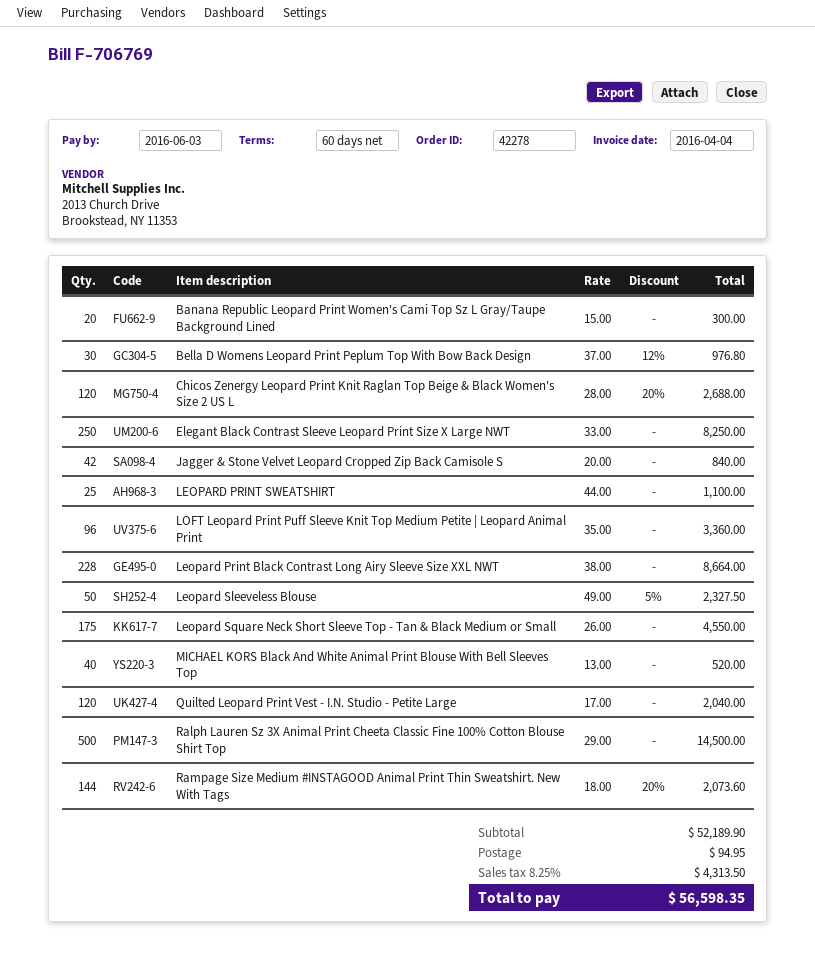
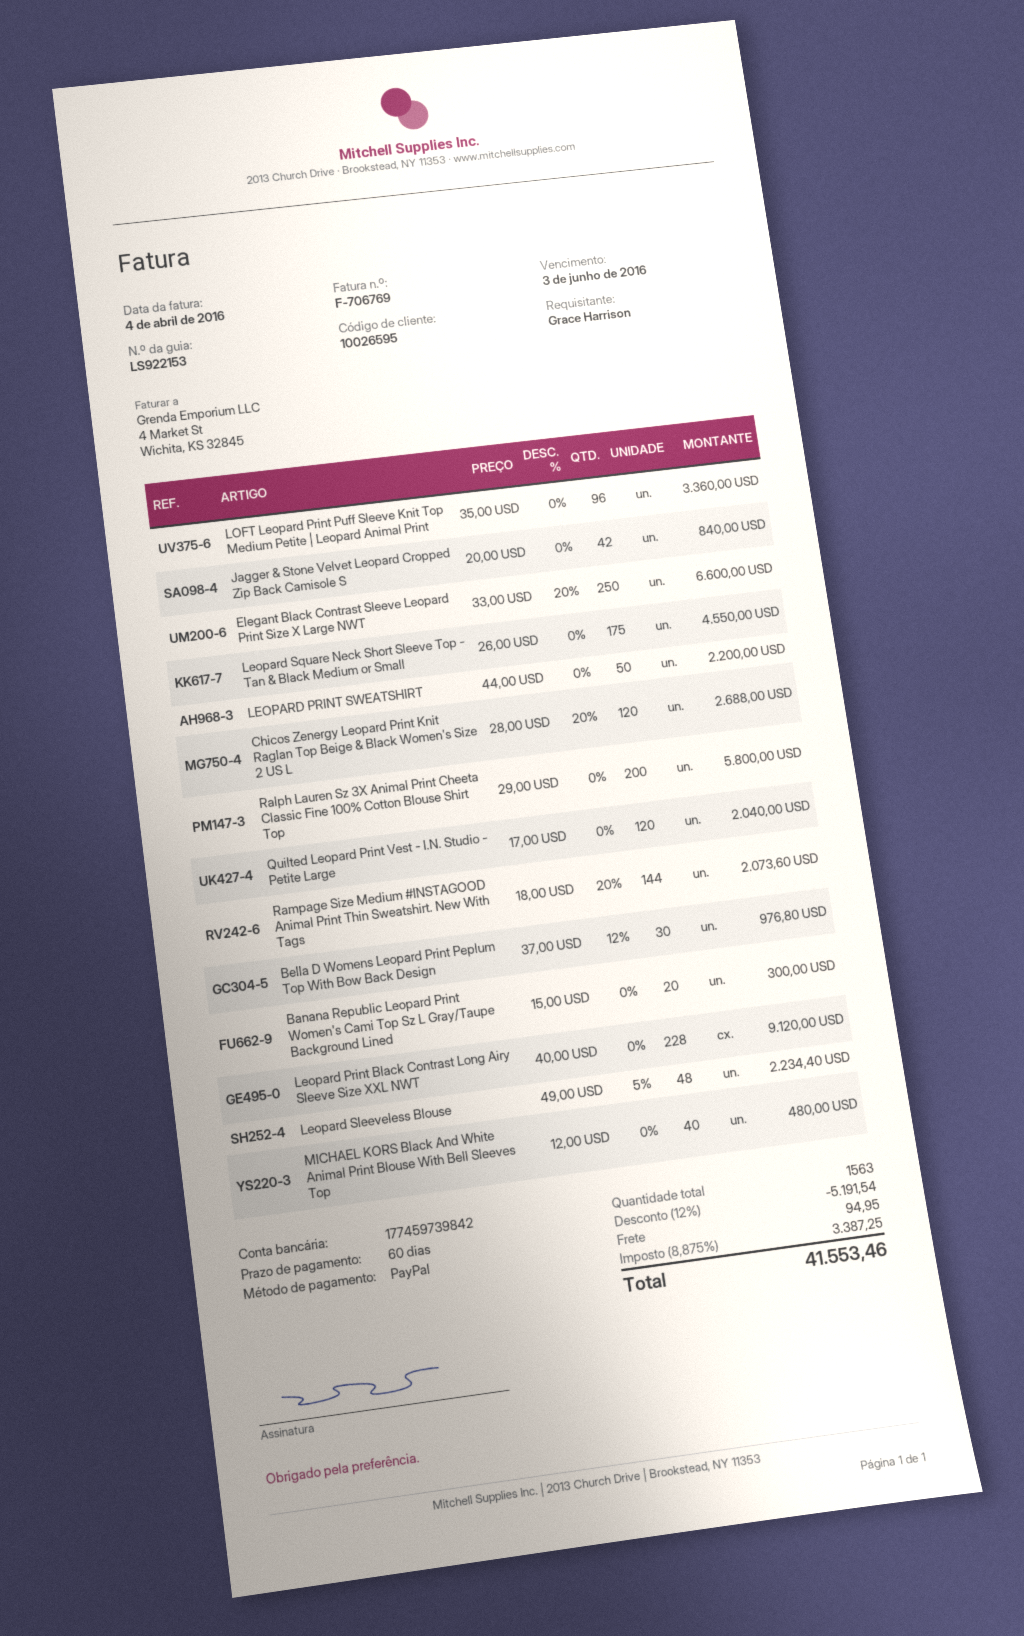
Elegant Black Contrast Sleeve Leopard Print Size X Large NWT: 250 x 33.00 = 8250.00 -> 250 x 33.00 - 20% = 6600.00
LEOPARD PRINT SWEATSHIRT: 25 x 44.00 = 1100.00 -> 50 x 44.00 = 2200.00
Leopard Print Black Contrast Long Airy Sleeve Size XXL NWT: 228 x 38.00 = 8664.00 -> 228 x 40.00 = 9120.00
Leopard Sleeveless Blouse: 50 x 49.00 - 5% = 2327.50 -> 48 x 49.00 - 5% = 2234.40
MICHAEL KORS Black And White Animal Print Blouse With Bell Sleeves Top: 40 x 13.00 = 520.00 -> 40 x 12.00 = 480.00
Ralph Lauren Sz 3X Animal Print Cheeta Classic Fine 100% Cotton Blouse Shirt Top: 500 x 29.00 = 14500.00 -> 200 x 29.00 = 5800.00
discount: none -> 12% = 5191.54
tax: 8.25% = 4313.50 -> 8.875% = 3387.25
total: 56598.35 -> 41553.46

